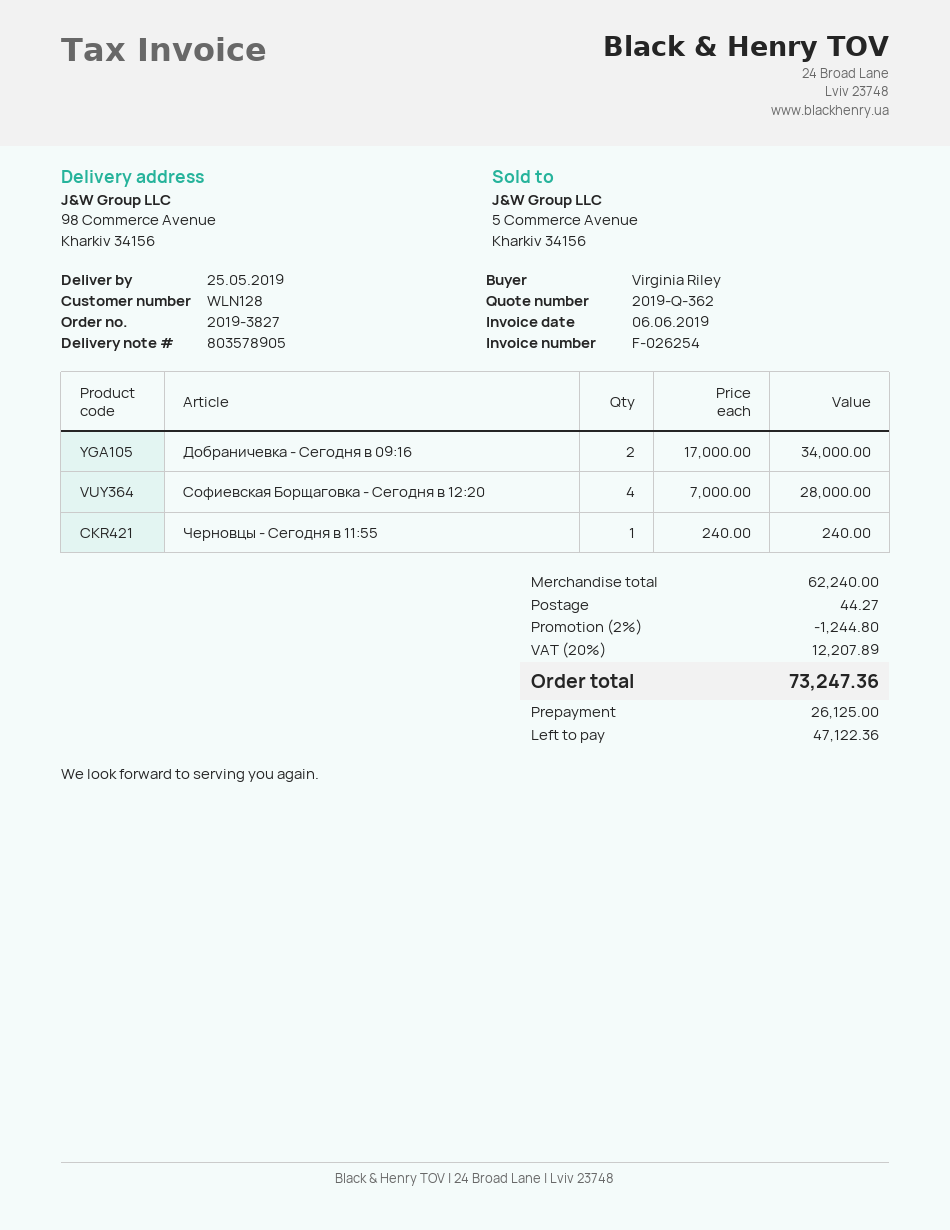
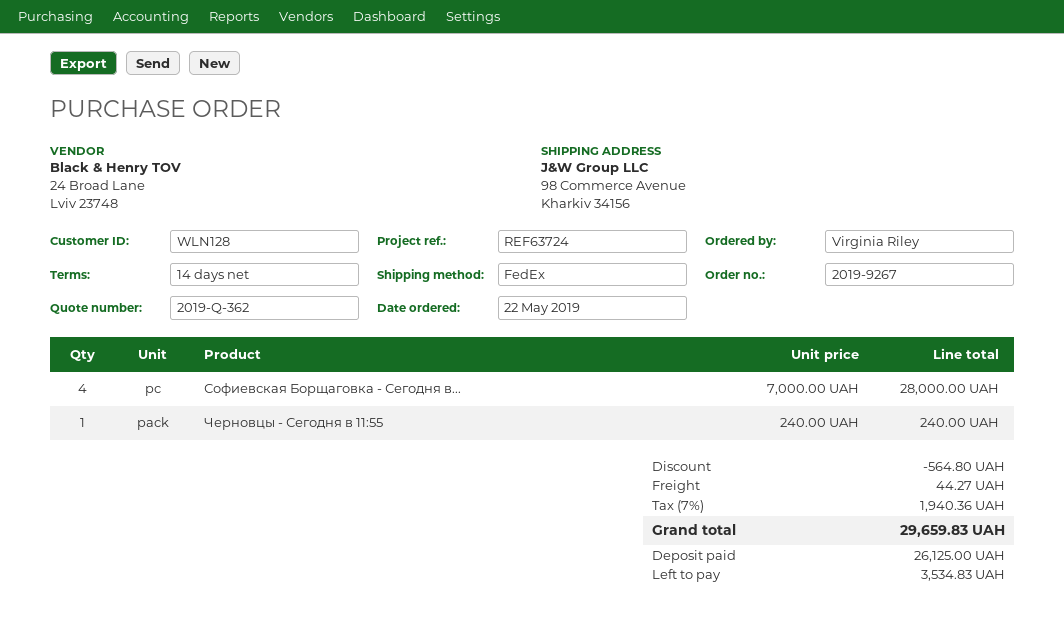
order number: 2019-3827 -> 2019-9267
Добраничевка - Сегодня в 09:16: 2 x 17000.00 = 34000.00 -> none
discount: 1244.80 -> 564.80
tax: 20% = 12207.89 -> 7% = 1940.36
total: 73247.36 -> 29659.83
balance: 47122.36 -> 3534.83

